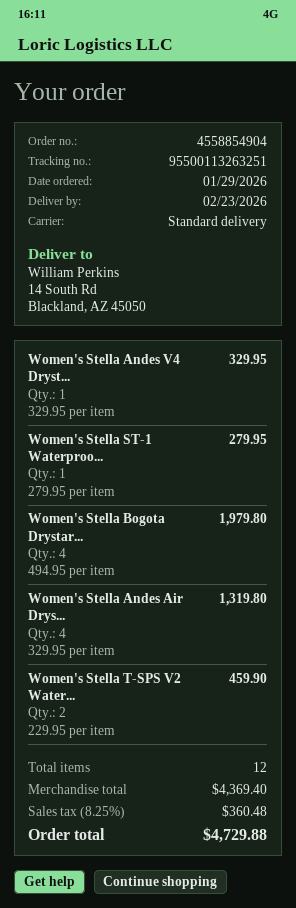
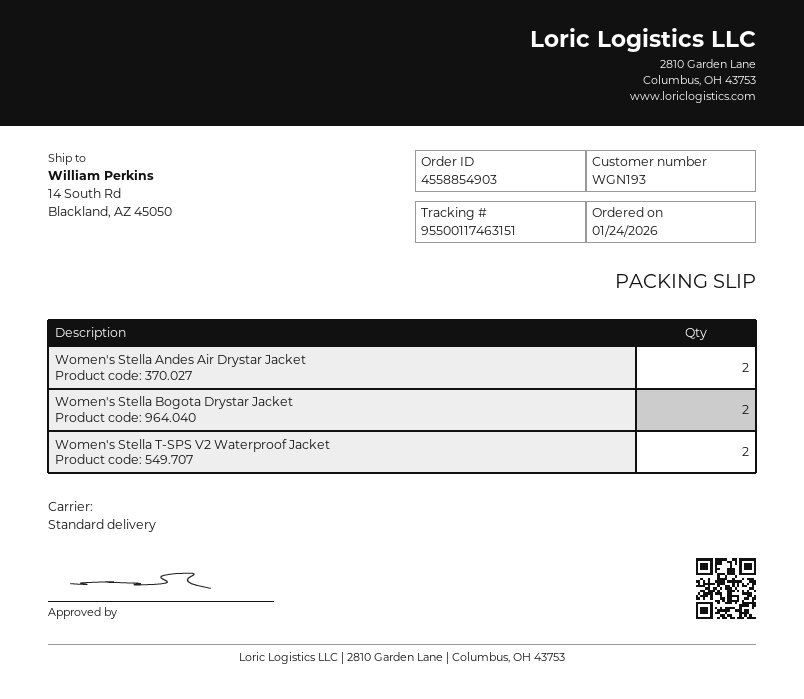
order number: 4558854904 -> 4558854903
order date: 2026-01-29 -> 2026-01-24
tracking number: 95500113263251 -> 95500117463151
Women's Stella Andes V4 Dryst...: 1 -> none
Women's Stella ST-1 Waterproo...: 1 -> none
Women's Stella Bogota Drystar...: 4 -> 2
Women's Stella Andes Air Drys...: 4 -> 2

